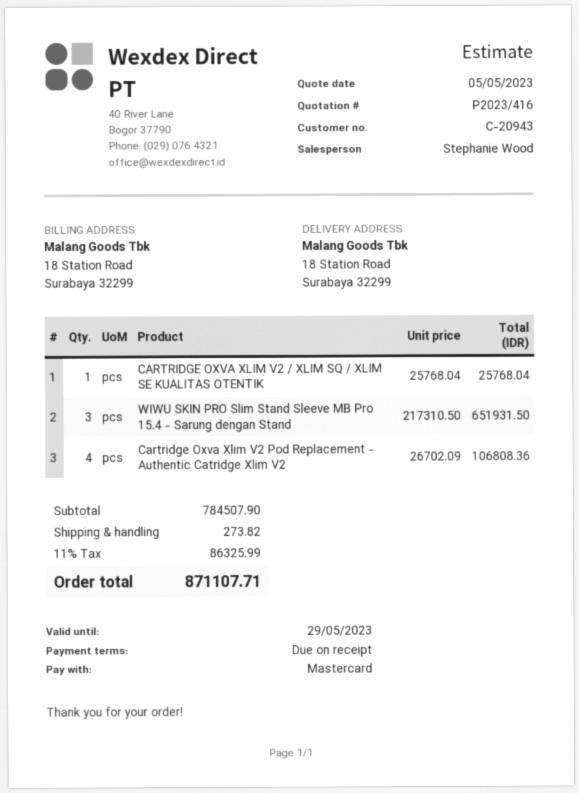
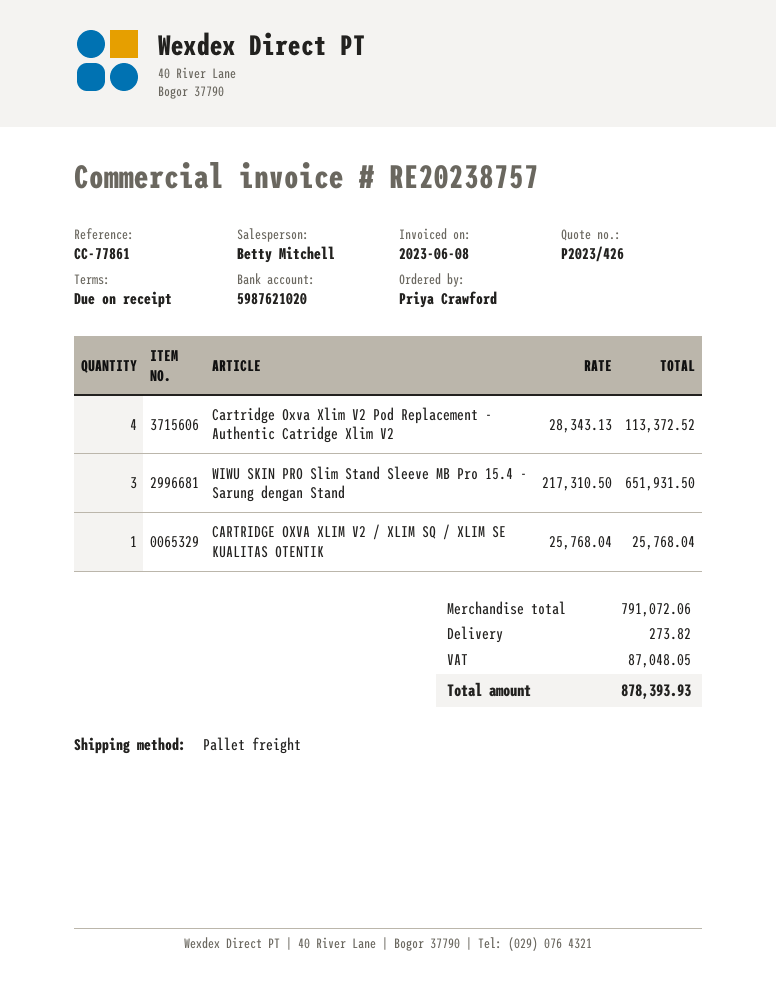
quote number: P2023/416 -> P2023/426
sales rep: Stephanie Wood -> Betty Mitchell
Cartridge Oxva Xlim V2 Pod Replacement - Authentic Catridge Xlim V2: 4 x 26702.09 = 106808.36 -> 4 x 28343.13 = 113372.52
subtotal: 784507.90 -> 791072.06
tax: 86325.99 -> 87048.05
total: 871107.71 -> 878393.93

